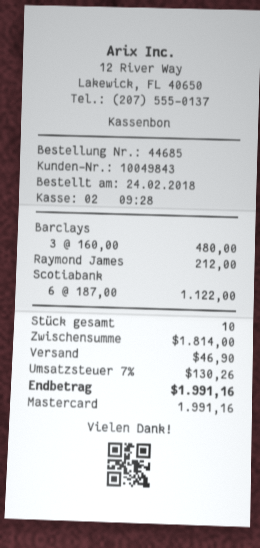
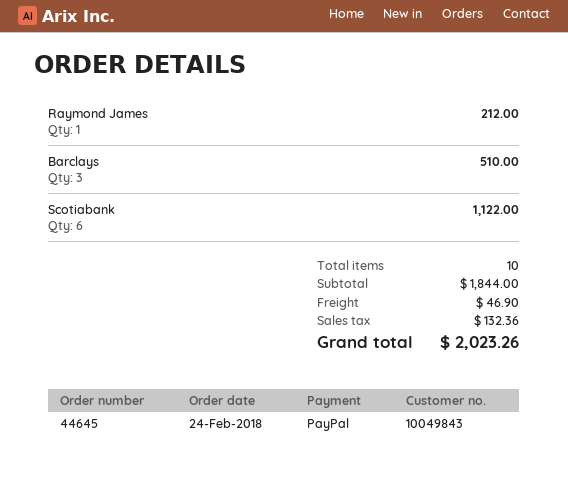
order number: 44685 -> 44645
payment method: Mastercard -> PayPal
Barclays: 3 for 480.00 -> 3 for 510.00
subtotal: 1814.00 -> 1844.00
tax: 130.26 -> 132.36
total: 1991.16 -> 2023.26

